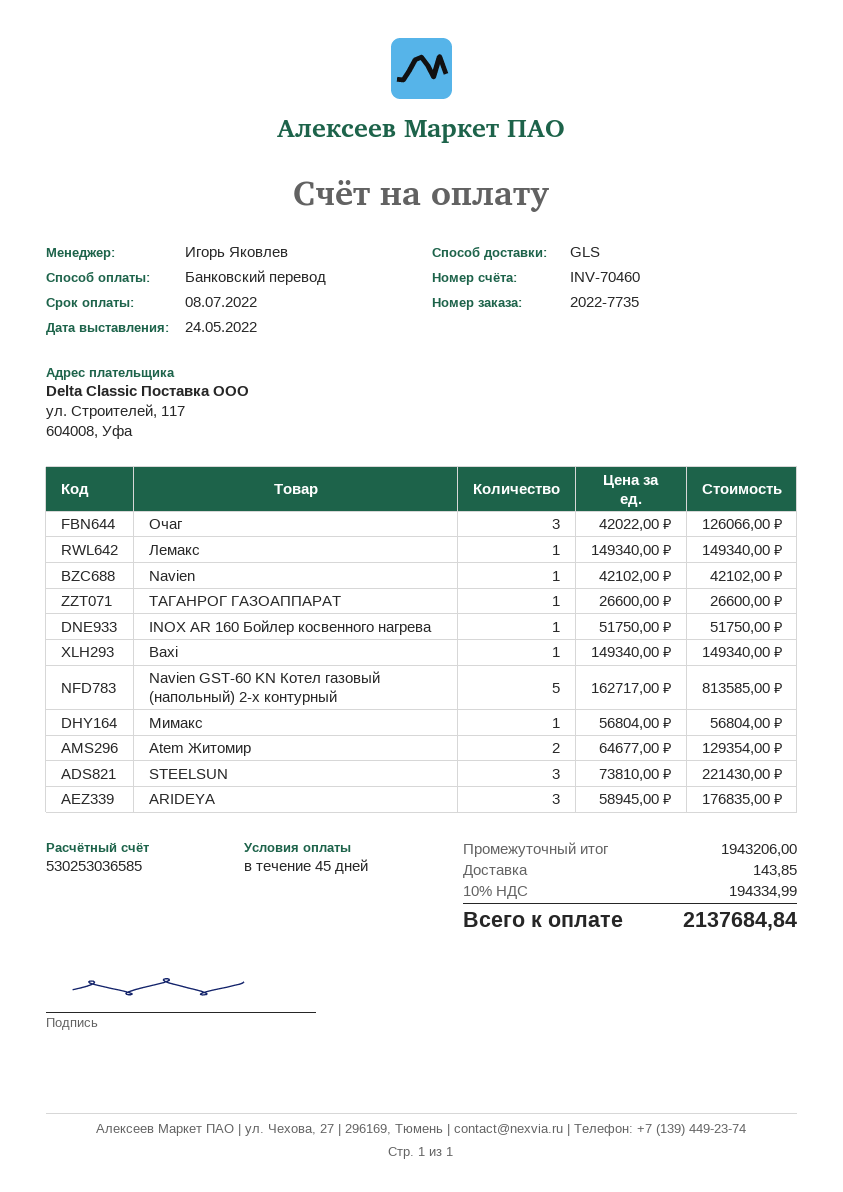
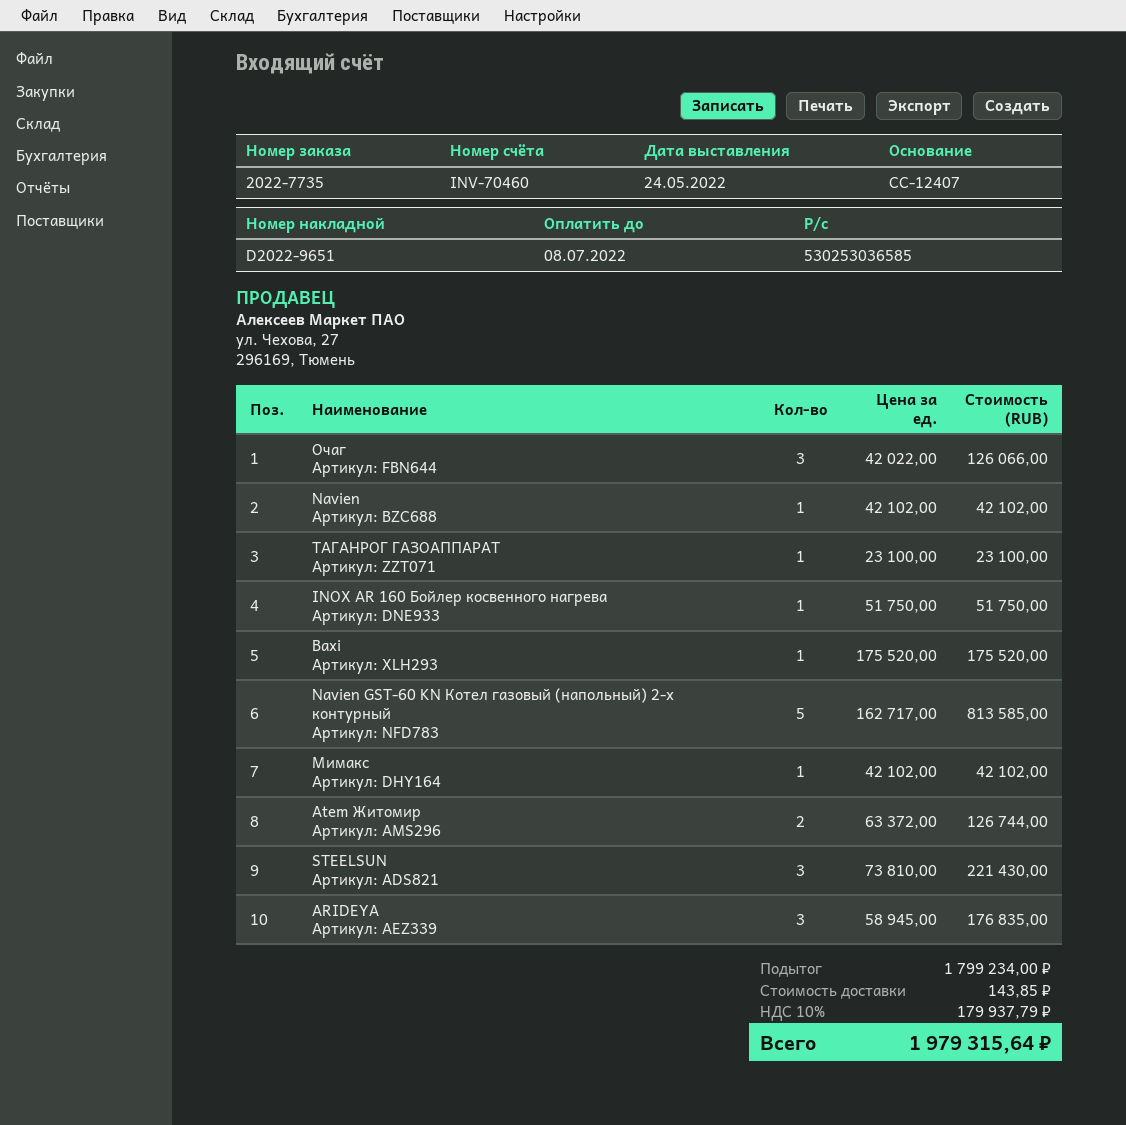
Лемакс: 1 x 149340.00 = 149340.00 -> none
ТАГАНРОГ ГАЗОАППАРАТ: 1 x 26600.00 = 26600.00 -> 1 x 23100.00 = 23100.00
Baxi: 1 x 149340.00 = 149340.00 -> 1 x 175520.00 = 175520.00
Мимакс: 1 x 56804.00 = 56804.00 -> 1 x 42102.00 = 42102.00
Atem Житомир: 2 x 64677.00 = 129354.00 -> 2 x 63372.00 = 126744.00
subtotal: 1943206.00 -> 1799234.00
tax: 10% = 194334.99 -> 10% = 179937.79
total: 2137684.84 -> 1979315.64

